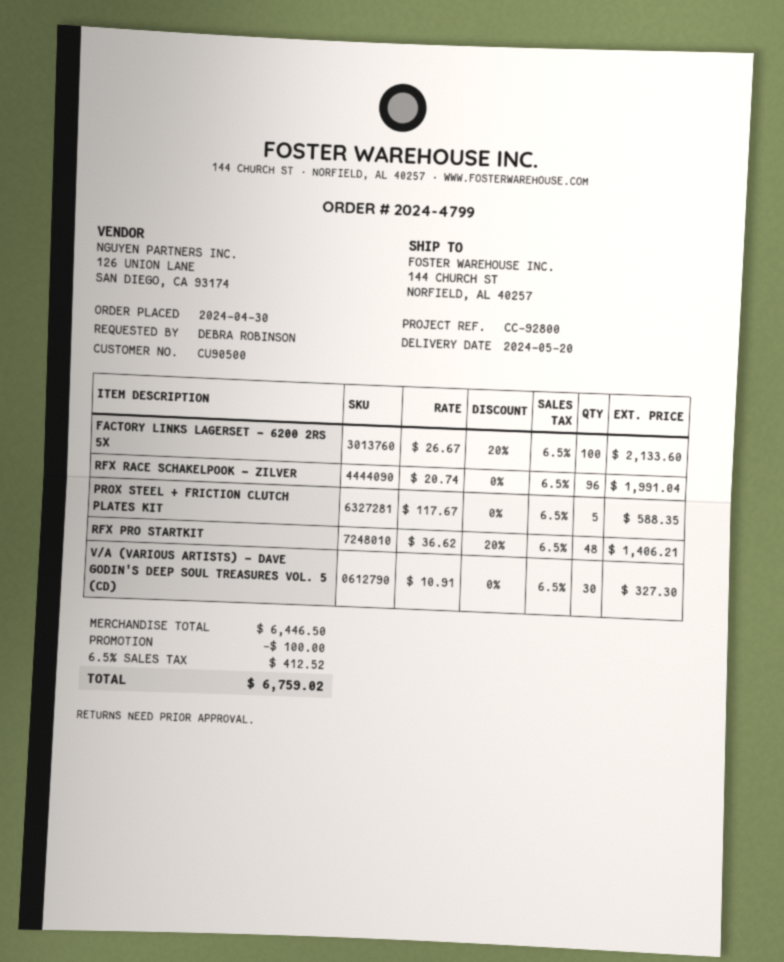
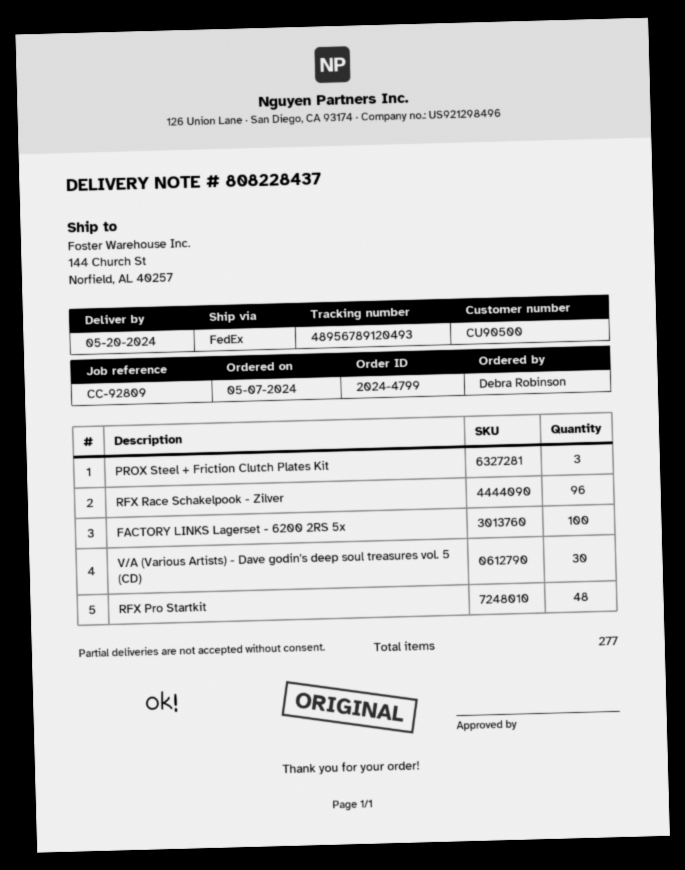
order date: 2024-04-30 -> 2024-05-07
reference: CC-92800 -> CC-92809
PROX STEEL + FRICTION CLUTCH PLATES KIT: 5 -> 3

